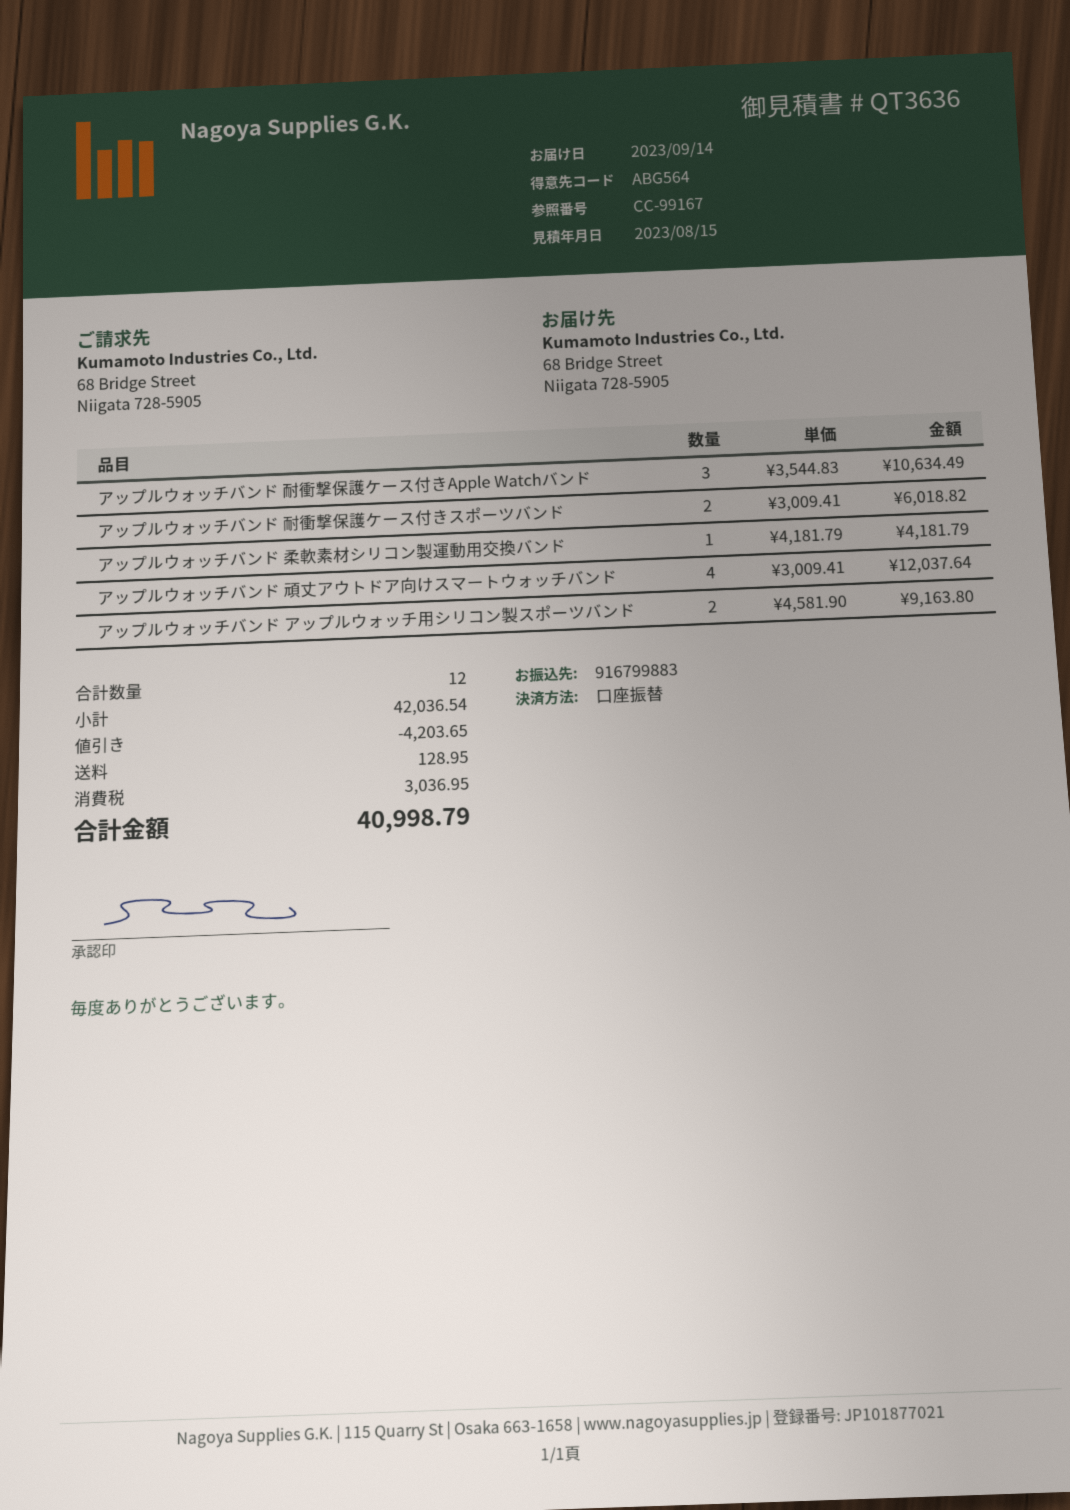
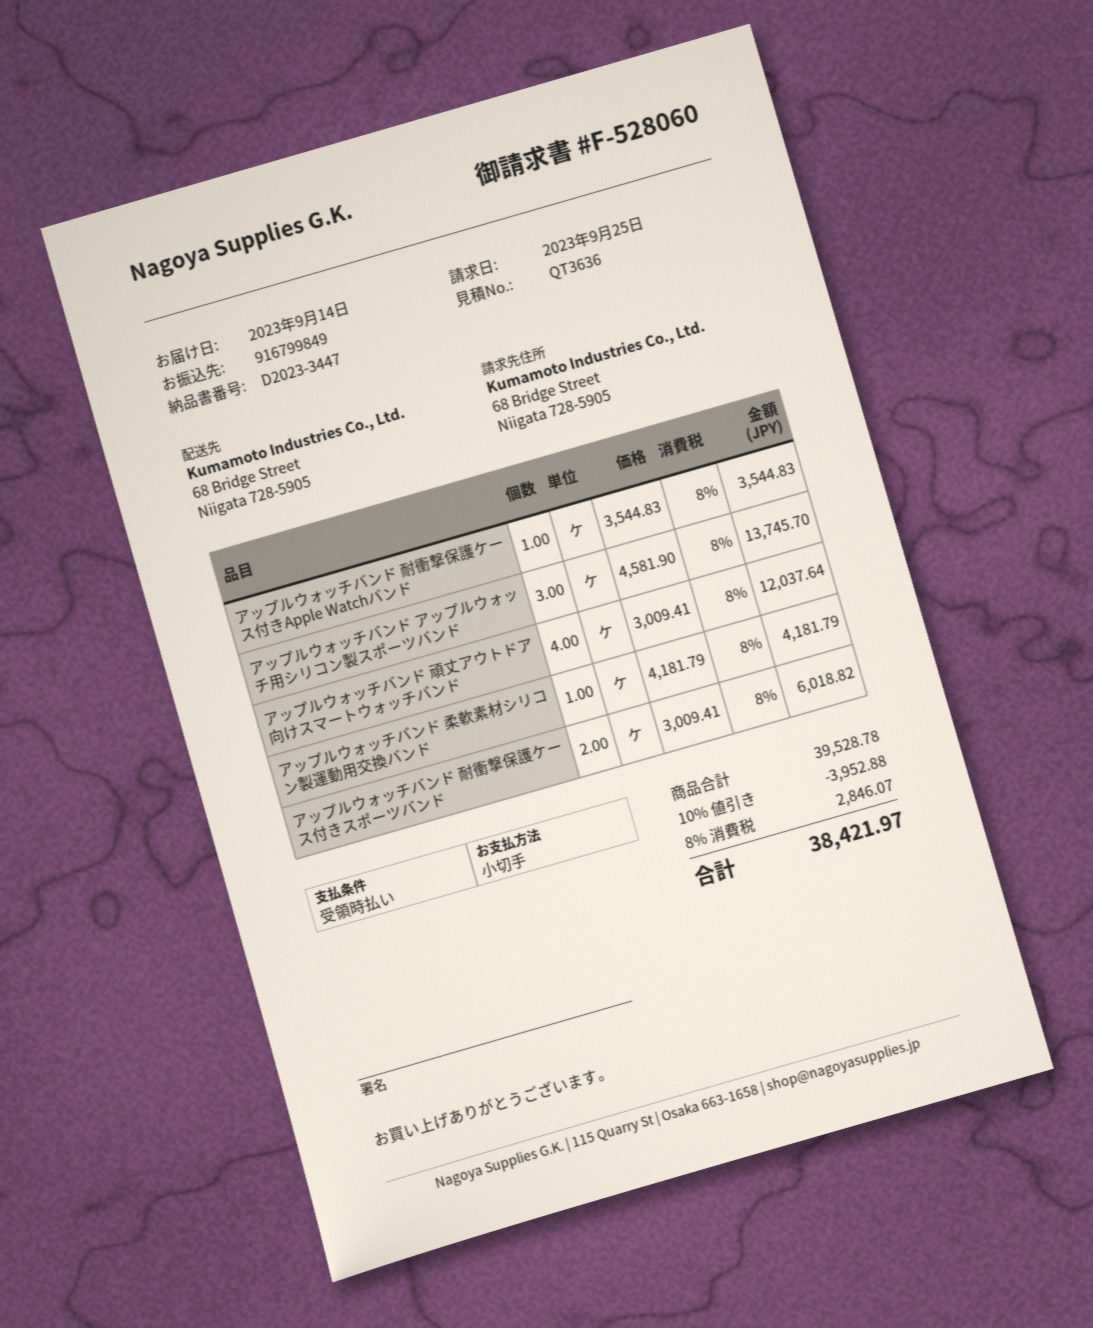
payment method: direct debit -> cheque
bank account: 916799883 -> 916799849
アップルウォッチバンド 耐衝撃保護ケース付きApple Watchバンド: 3 x 3544.83 = 10634.49 -> 1 x 3544.83 = 3544.83
アップルウォッチバンド アップルウォッチ用シリコン製スポーツバンド: 2 x 4581.90 = 9163.80 -> 3 x 4581.90 = 13745.70
subtotal: 42036.54 -> 39528.78
discount: 4203.65 -> 3952.88
shipping: 128.95 -> none
tax: 3036.95 -> 2846.07
total: 40998.79 -> 38421.97

